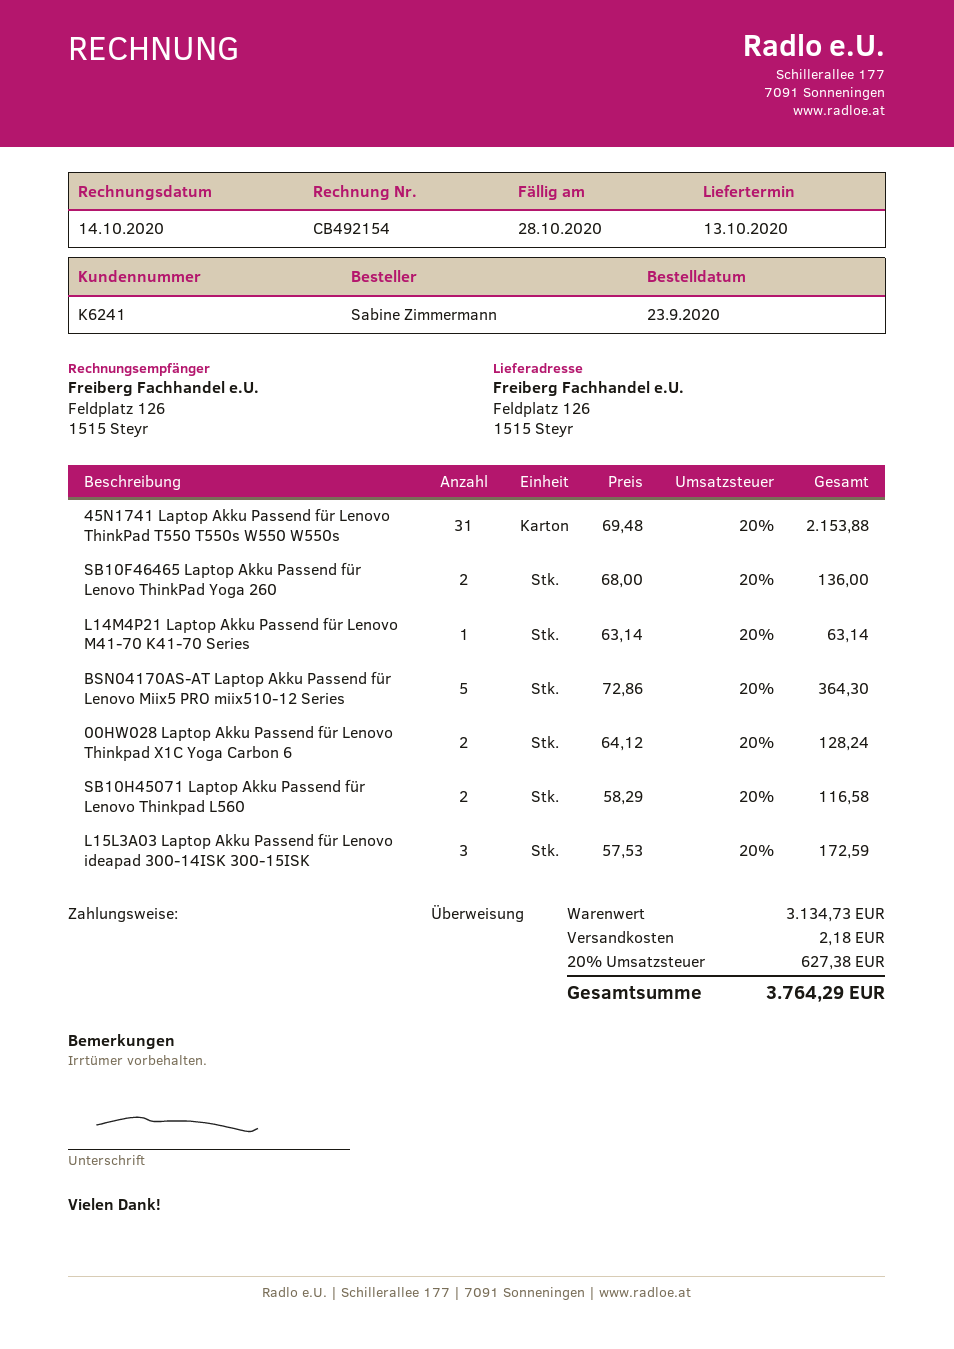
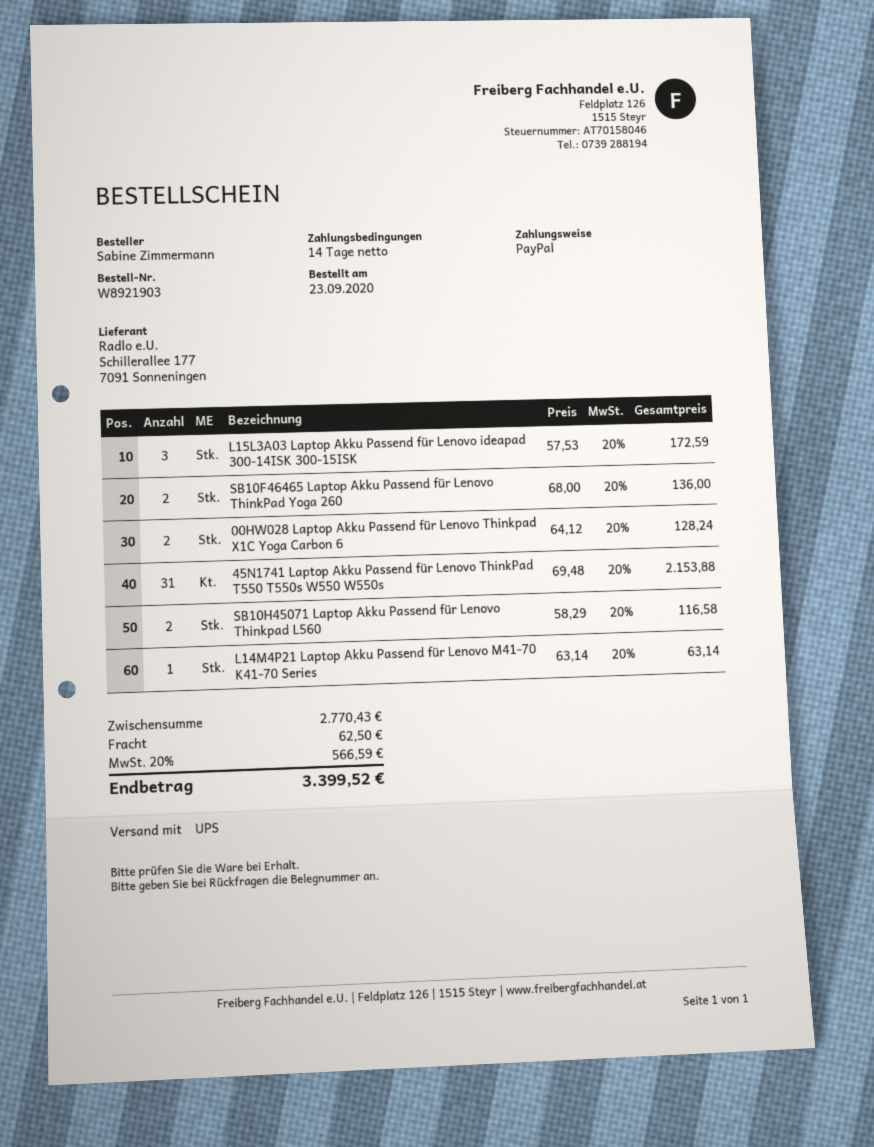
payment method: bank transfer -> PayPal
BSN04170AS-AT Laptop Akku Passend für Lenovo Miix5 PRO miix510-12 Series: 5 x 72.86 = 364.30 -> none
subtotal: 3134.73 -> 2770.43
shipping: 2.18 -> 62.50
tax: 20% = 627.38 -> 20% = 566.59
total: 3764.29 -> 3399.52

